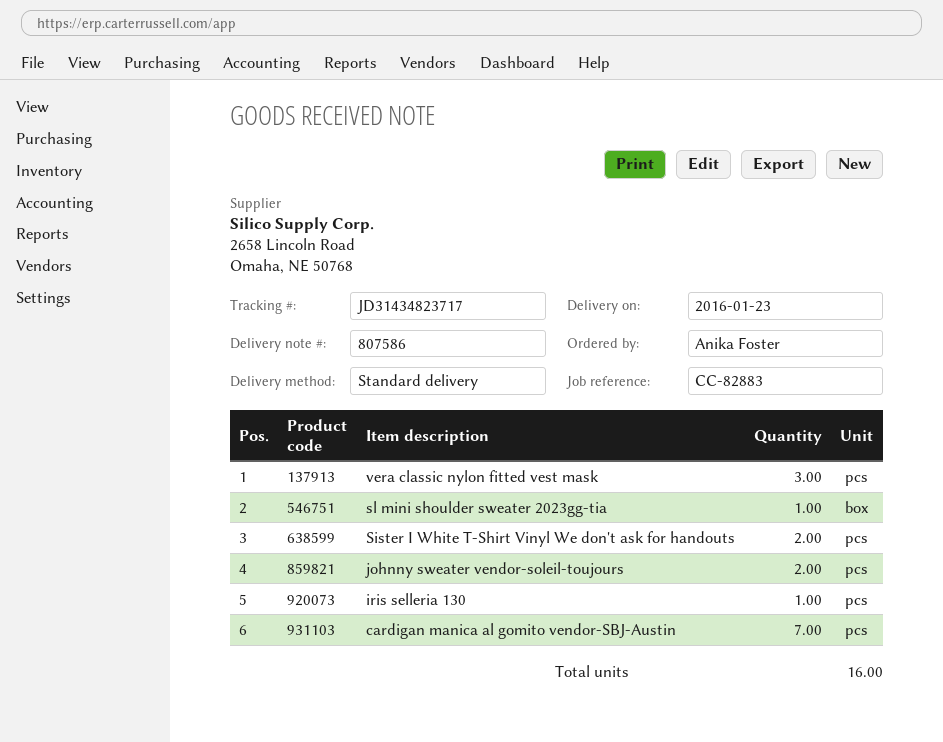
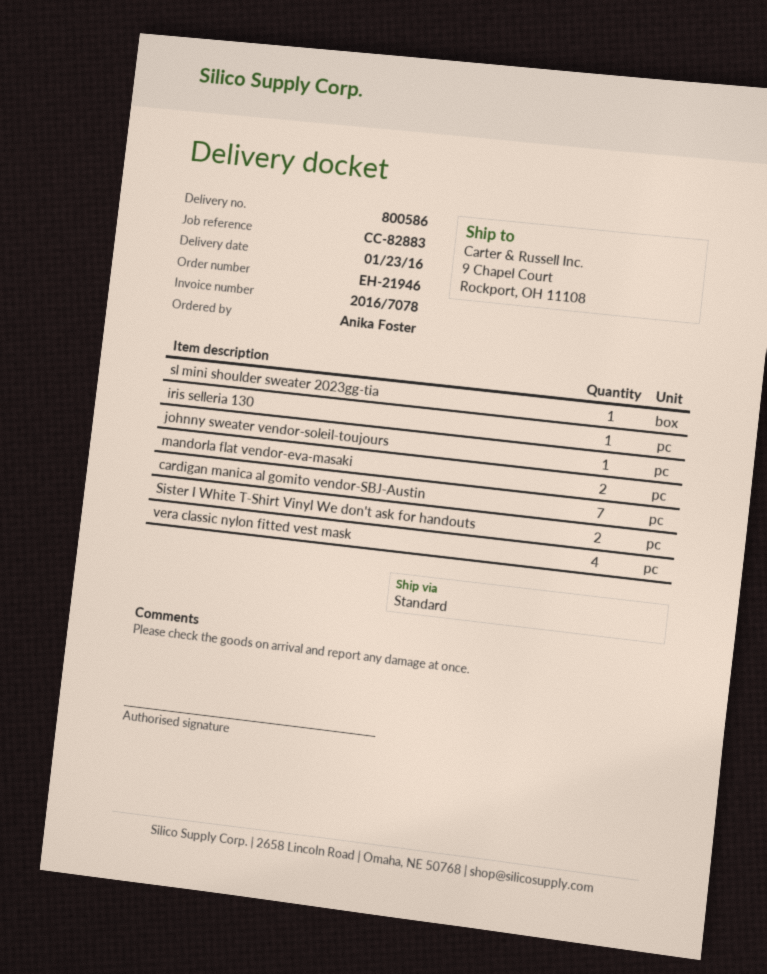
delivery note number: 807586 -> 800586
vera classic nylon fitted vest mask: 3 -> 4
johnny sweater vendor-soleil-toujours: 2 -> 1
mandorla flat vendor-eva-masaki: none -> 2

